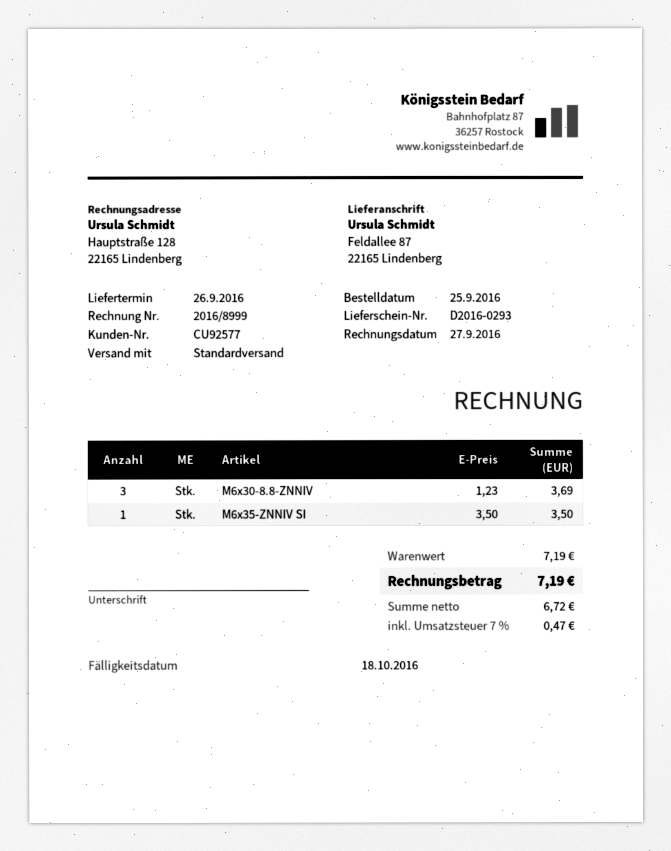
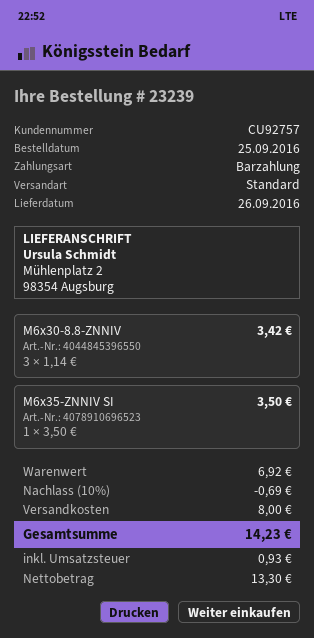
customer number: CU92577 -> CU92757
ship to: Feldallee 87, 22165 Lindenberg -> Mühlenplatz 2, 98354 Augsburg
M6x30-8.8-ZNNIV: 3 x 1.23 = 3.69 -> 3 x 1.14 = 3.42
subtotal: 7.19 -> 6.92
discount: none -> 10% = 0.69
shipping: none -> 8.00
net: 6.72 -> 13.30
tax: 0.47 -> 0.93
total: 7.19 -> 14.23

